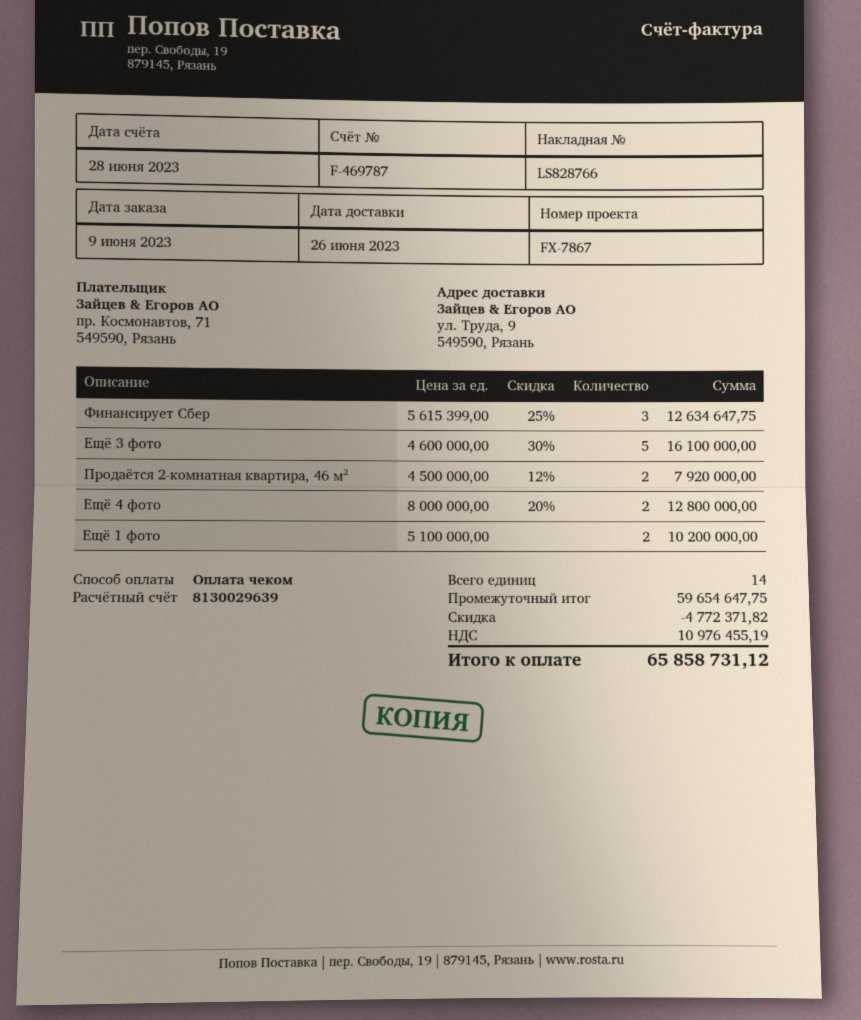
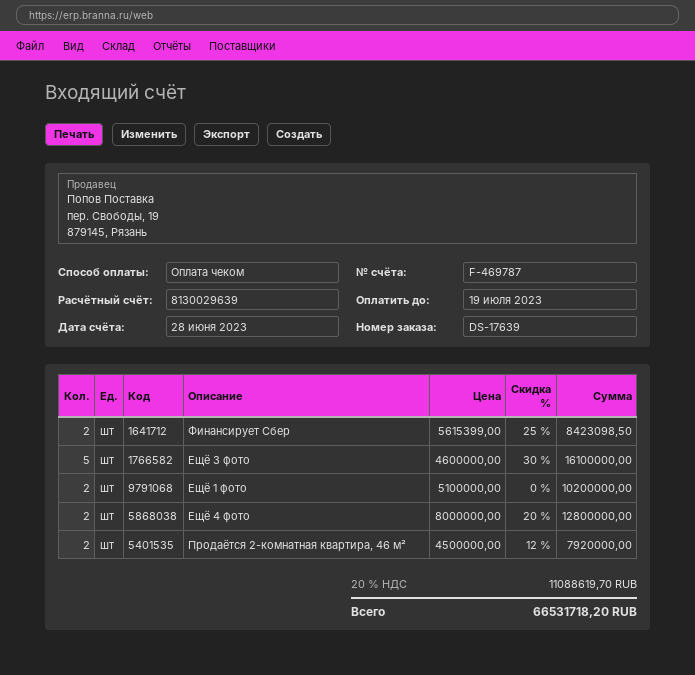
Финансирует Сбер: 3 x 5615399.00 - 25% = 12634647.75 -> 2 x 5615399.00 - 25% = 8423098.50
discount: 4772371.82 -> none
tax: 10976455.19 -> 11088619.70
total: 65858731.12 -> 66531718.20

